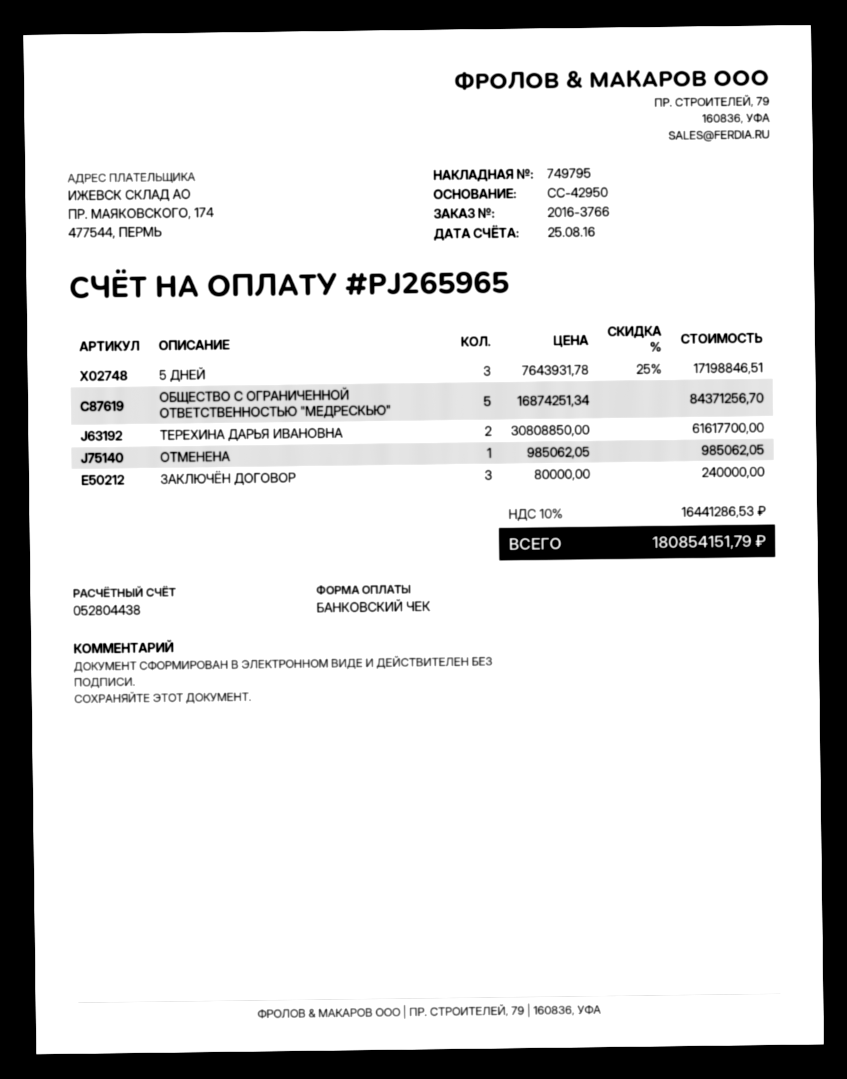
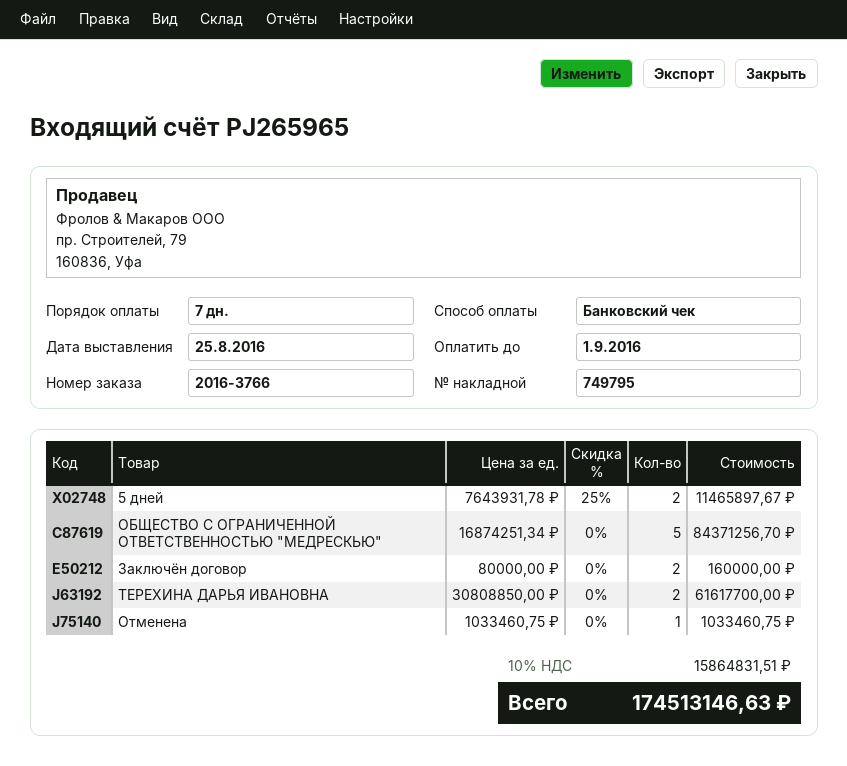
5 ДНЕЙ: 3 x 7643931.78 - 25% = 17198846.51 -> 2 x 7643931.78 - 25% = 11465897.67
ОТМЕНЕНА: 1 x 985062.05 = 985062.05 -> 1 x 1033460.75 = 1033460.75
ЗАКЛЮЧЁН ДОГОВОР: 3 x 80000.00 = 240000.00 -> 2 x 80000.00 = 160000.00
tax: 10% = 16441286.53 -> 10% = 15864831.51
total: 180854151.79 -> 174513146.63

